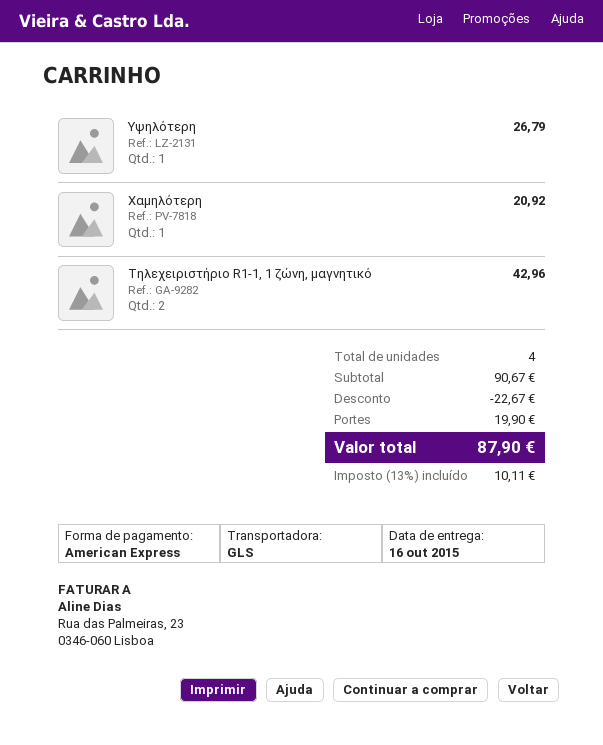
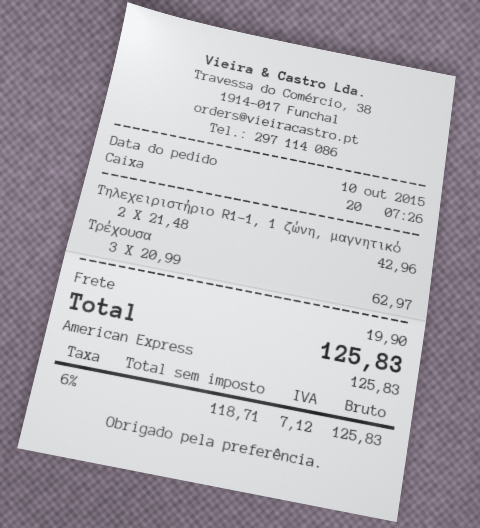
Υψηλότερη: 1 for 26.79 -> none
Χαμηλότερη: 1 for 20.92 -> none
Τρέχουσα: none -> 3 for 62.97
discount: 22.67 -> none
tax: 13% = 10.11 -> 6% = 7.12
total: 87.90 -> 125.83

